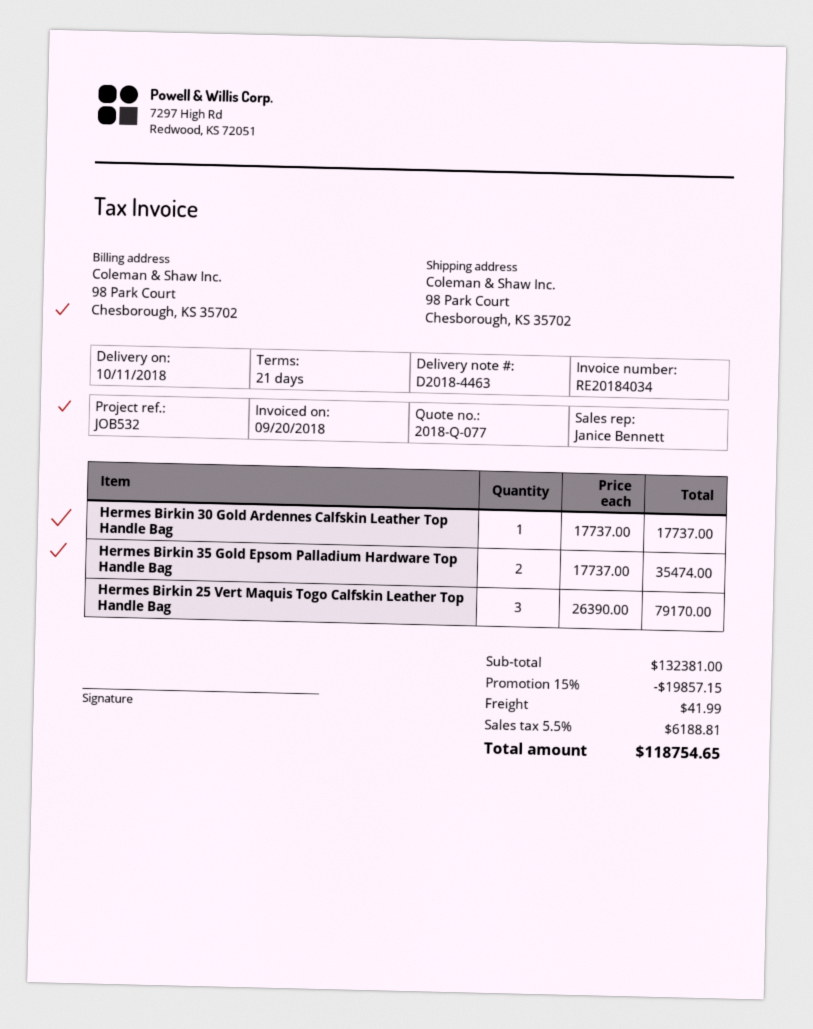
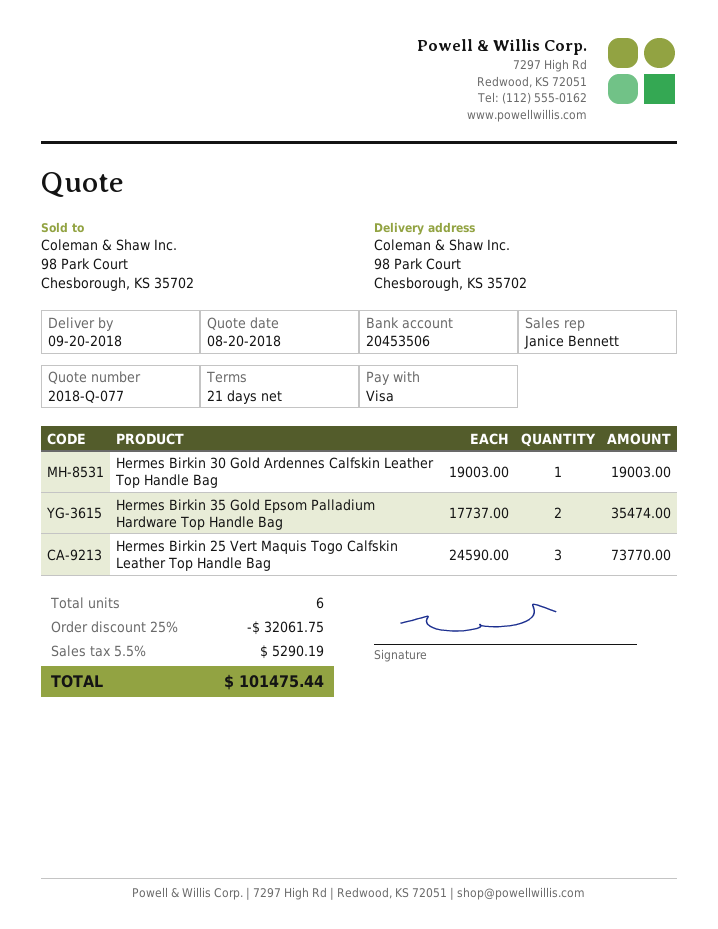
delivery date: 2018-10-11 -> 2018-09-20
Hermes Birkin 30 Gold Ardennes Calfskin Leather Top Handle Bag: 1 x 17737.00 = 17737.00 -> 1 x 19003.00 = 19003.00
Hermes Birkin 25 Vert Maquis Togo Calfskin Leather Top Handle Bag: 3 x 26390.00 = 79170.00 -> 3 x 24590.00 = 73770.00
discount: 15% = 19857.15 -> 25% = 32061.75
shipping: 41.99 -> none
tax: 5.5% = 6188.81 -> 5.5% = 5290.19
total: 118754.65 -> 101475.44

